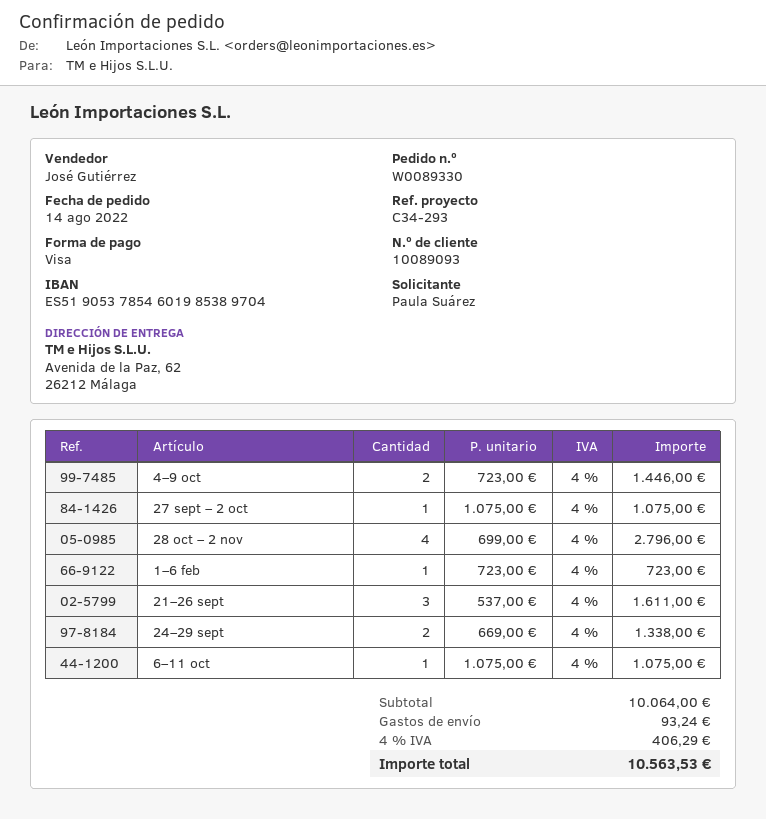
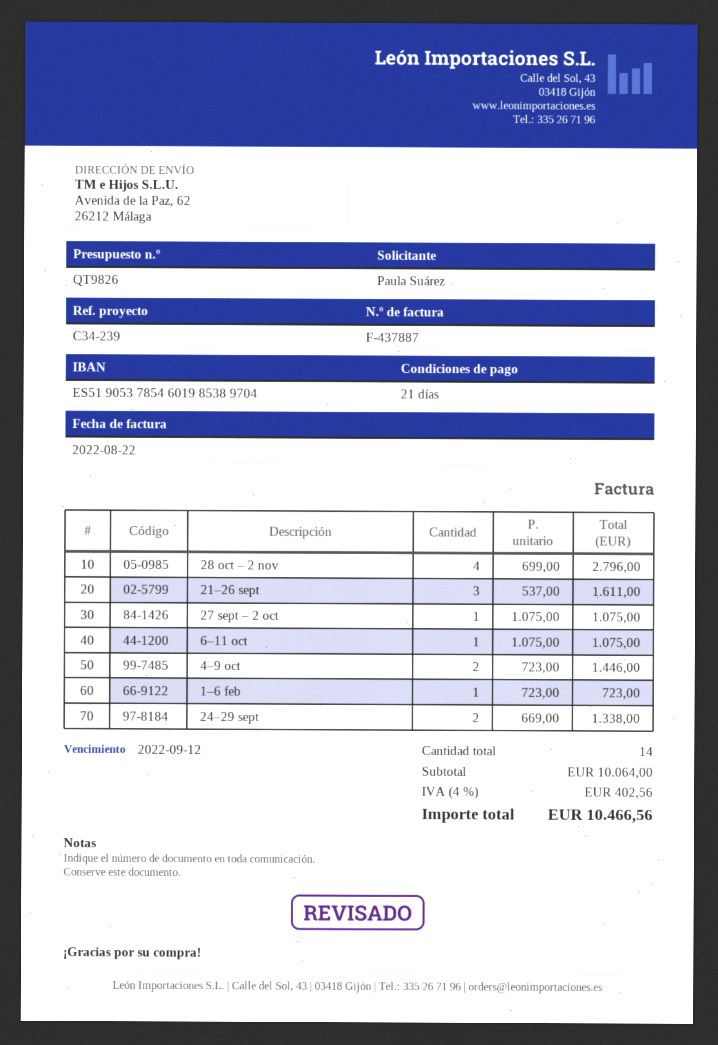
reference: C34-293 -> C34-239
shipping: 93.24 -> none
tax: 4% = 406.29 -> 4% = 402.56
total: 10563.53 -> 10466.56

